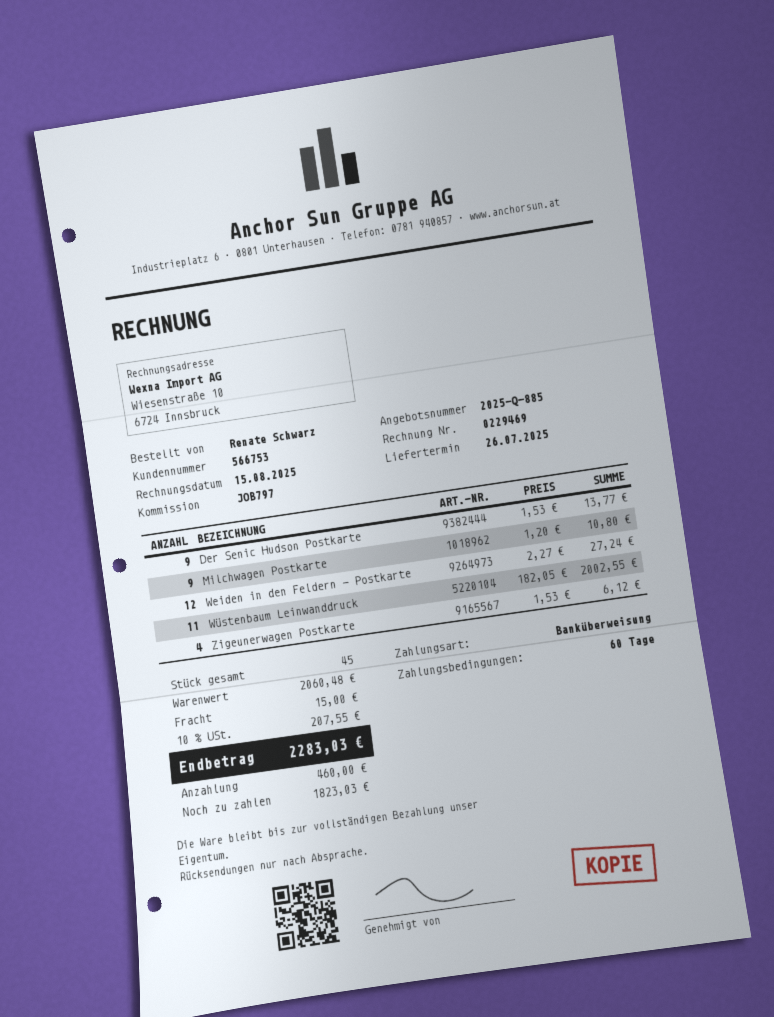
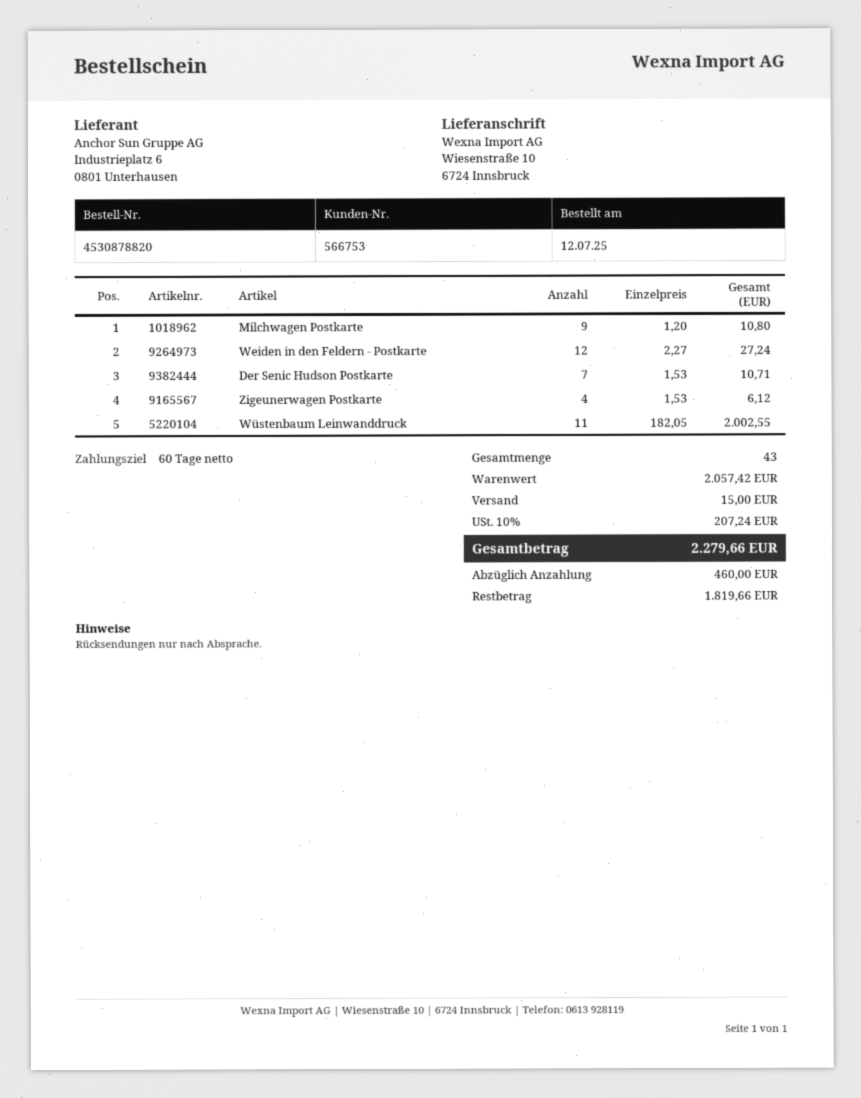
Der Senic Hudson Postkarte: 9 x 1.53 = 13.77 -> 7 x 1.53 = 10.71
total quantity: 45 -> 43
subtotal: 2060.48 -> 2057.42
tax: 10% = 207.55 -> 10% = 207.24
total: 2283.03 -> 2279.66
balance: 1823.03 -> 1819.66

